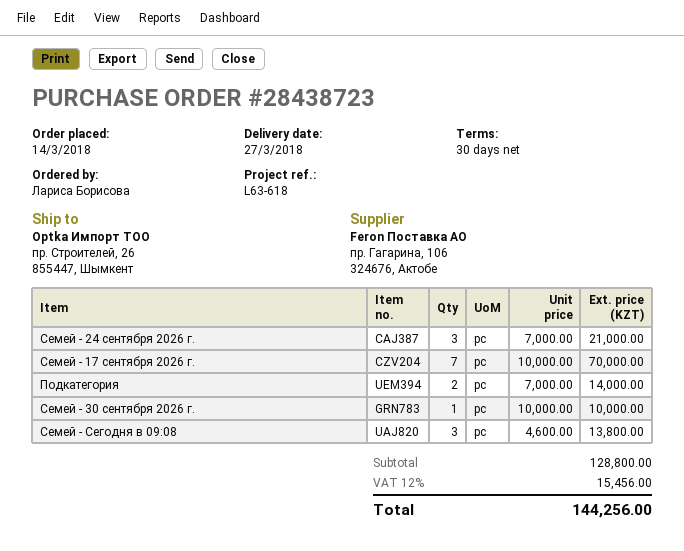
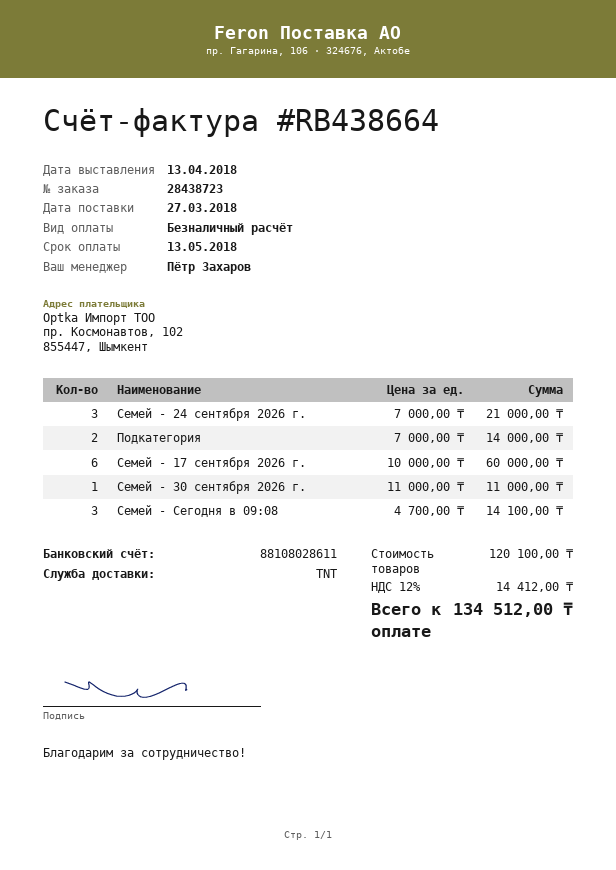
Семей - 17 сентября 2026 г.: 7 x 10000.00 = 70000.00 -> 6 x 10000.00 = 60000.00
Семей - 30 сентября 2026 г.: 1 x 10000.00 = 10000.00 -> 1 x 11000.00 = 11000.00
Семей - Сегодня в 09:08: 3 x 4600.00 = 13800.00 -> 3 x 4700.00 = 14100.00
subtotal: 128800.00 -> 120100.00
tax: 12% = 15456.00 -> 12% = 14412.00
total: 144256.00 -> 134512.00

